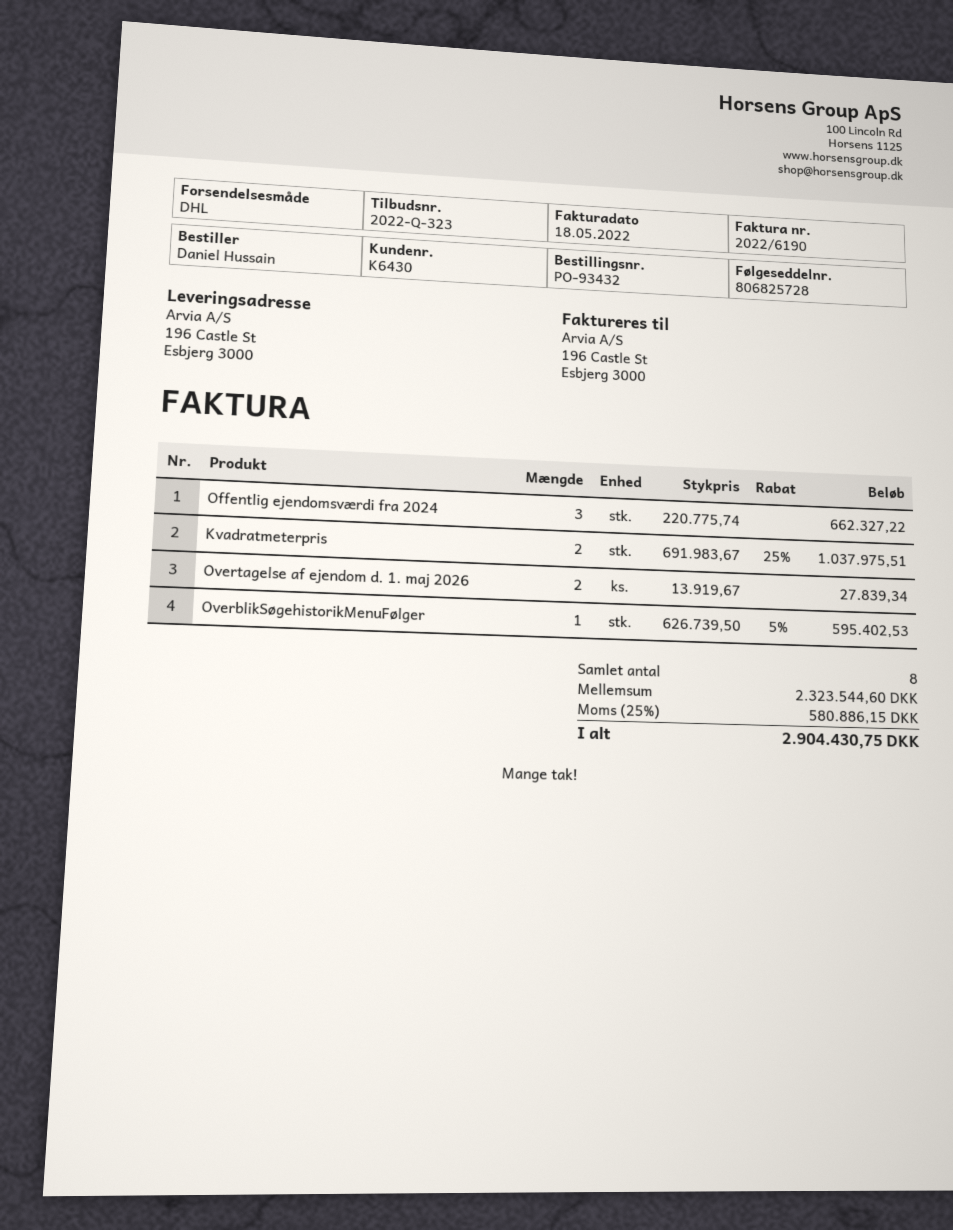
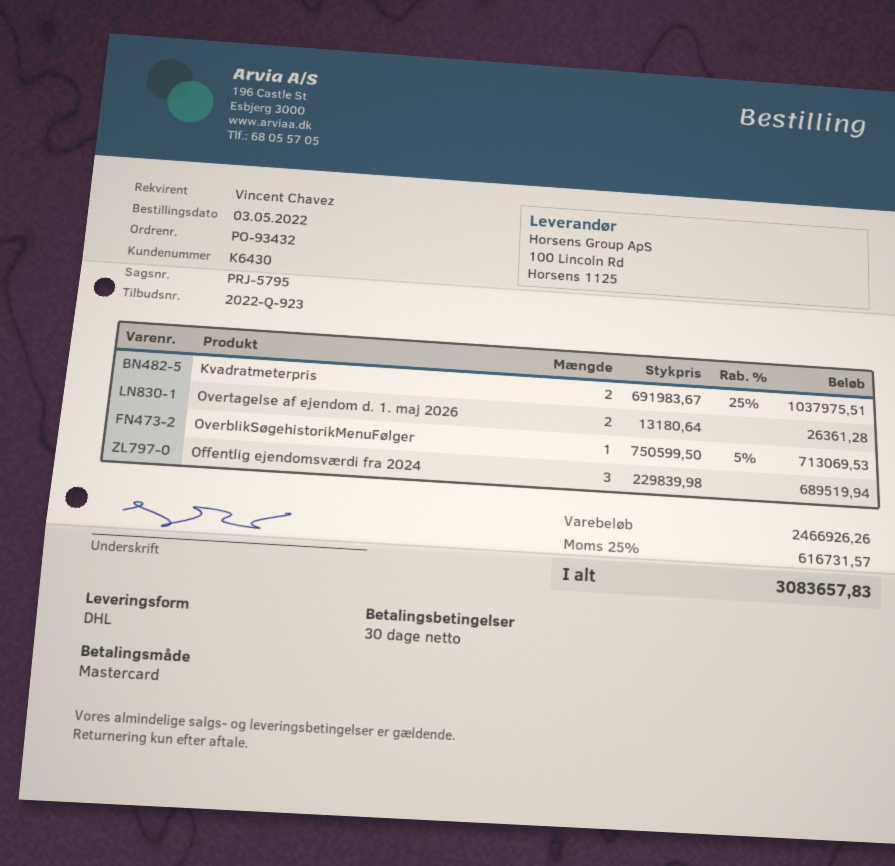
quote number: 2022-Q-323 -> 2022-Q-923
ordered by: Daniel Hussain -> Vincent Chavez
Offentlig ejendomsværdi fra 2024: 3 x 220775.74 = 662327.22 -> 3 x 229839.98 = 689519.94
Overtagelse af ejendom d. 1. maj 2026: 2 x 13919.67 = 27839.34 -> 2 x 13180.64 = 26361.28
OverblikSøgehistorikMenuFølger: 1 x 626739.50 - 5% = 595402.53 -> 1 x 750599.50 - 5% = 713069.53
subtotal: 2323544.60 -> 2466926.26
tax: 25% = 580886.15 -> 25% = 616731.57
total: 2904430.75 -> 3083657.83

